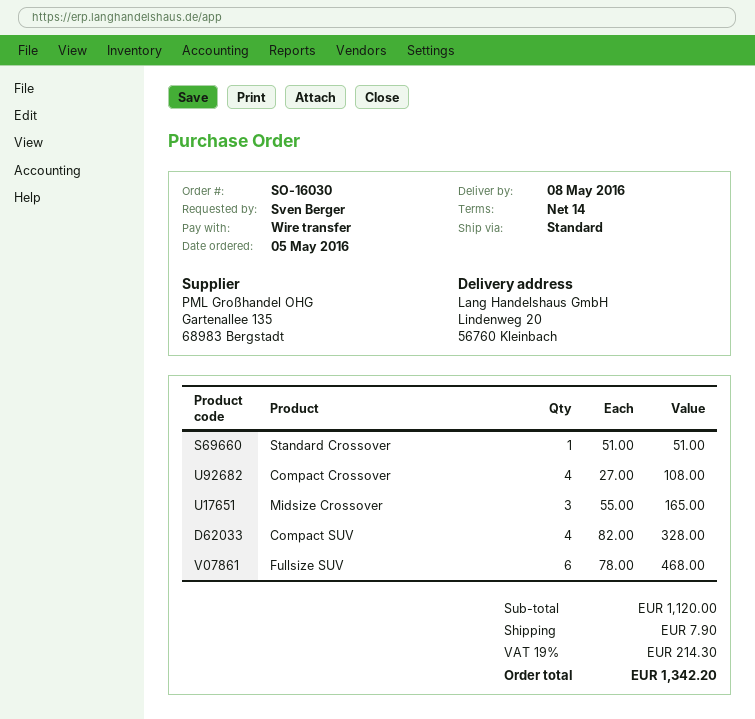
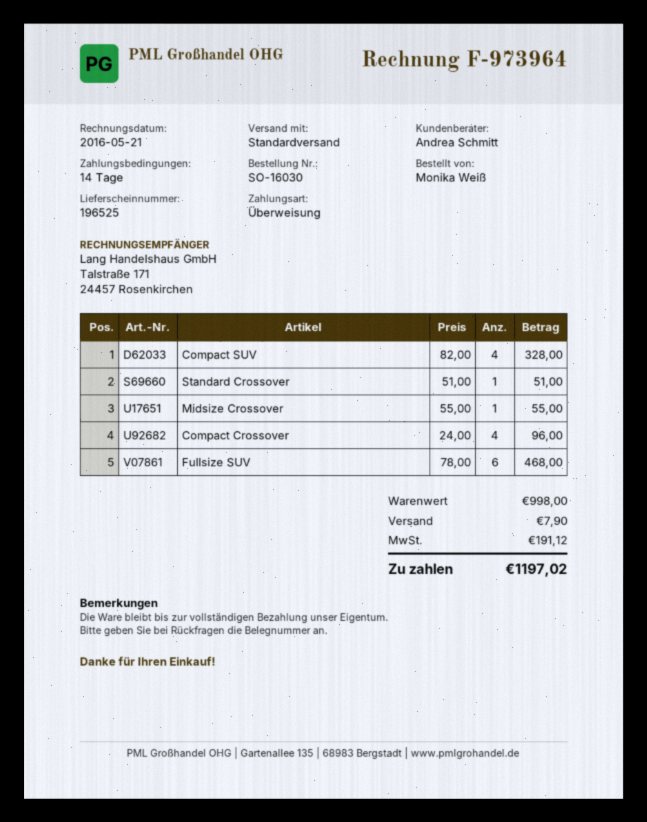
ordered by: Sven Berger -> Monika Weiß
Compact Crossover: 4 x 27.00 = 108.00 -> 4 x 24.00 = 96.00
Midsize Crossover: 3 x 55.00 = 165.00 -> 1 x 55.00 = 55.00
subtotal: 1120.00 -> 998.00
tax: 214.30 -> 191.12
total: 1342.20 -> 1197.02

